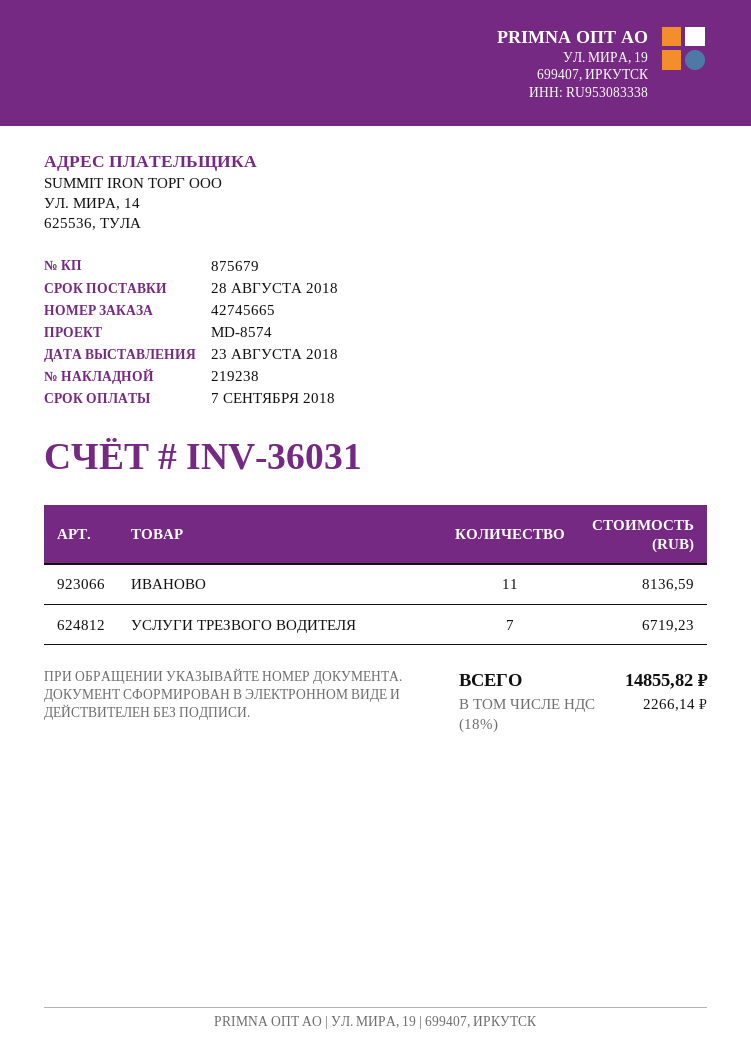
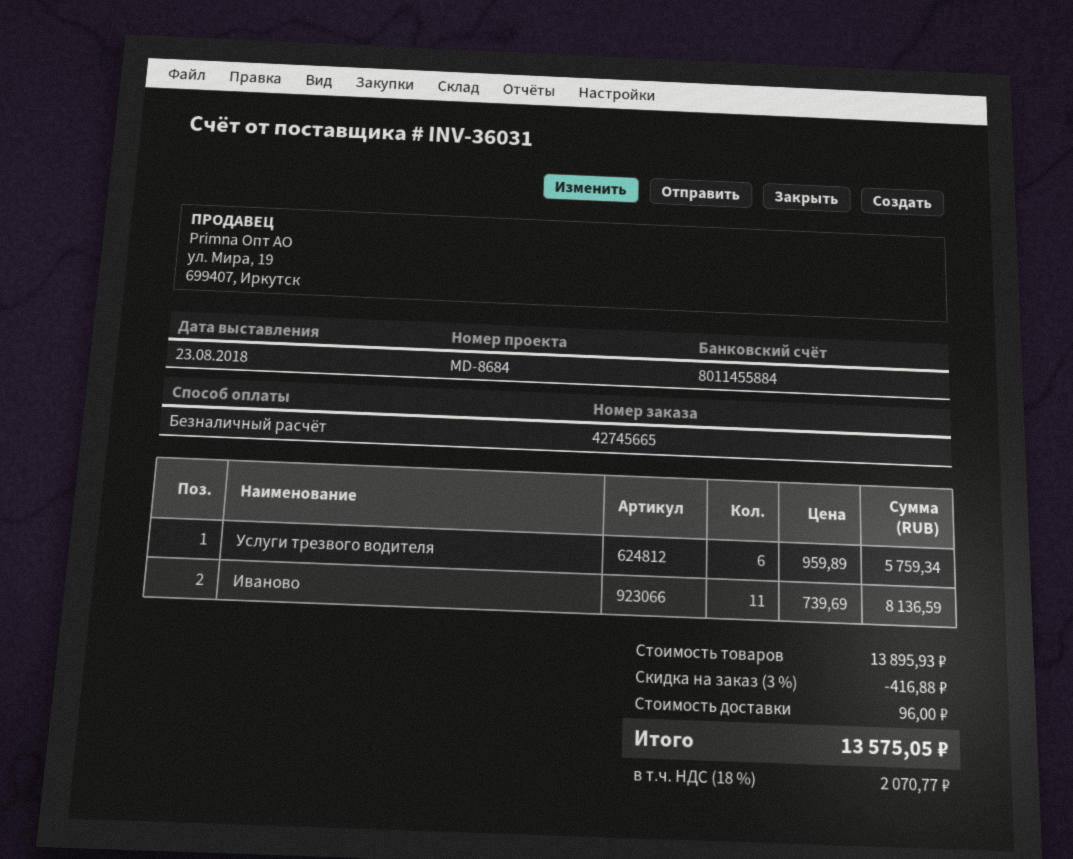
reference: MD-8574 -> MD-8684
УСЛУГИ ТРЕЗВОГО ВОДИТЕЛЯ: 7 for 6719.23 -> 6 for 5759.34
discount: none -> 3% = 416.88
shipping: none -> 96.00
tax: 18% = 2266.14 -> 18% = 2070.77
total: 14855.82 -> 13575.05

